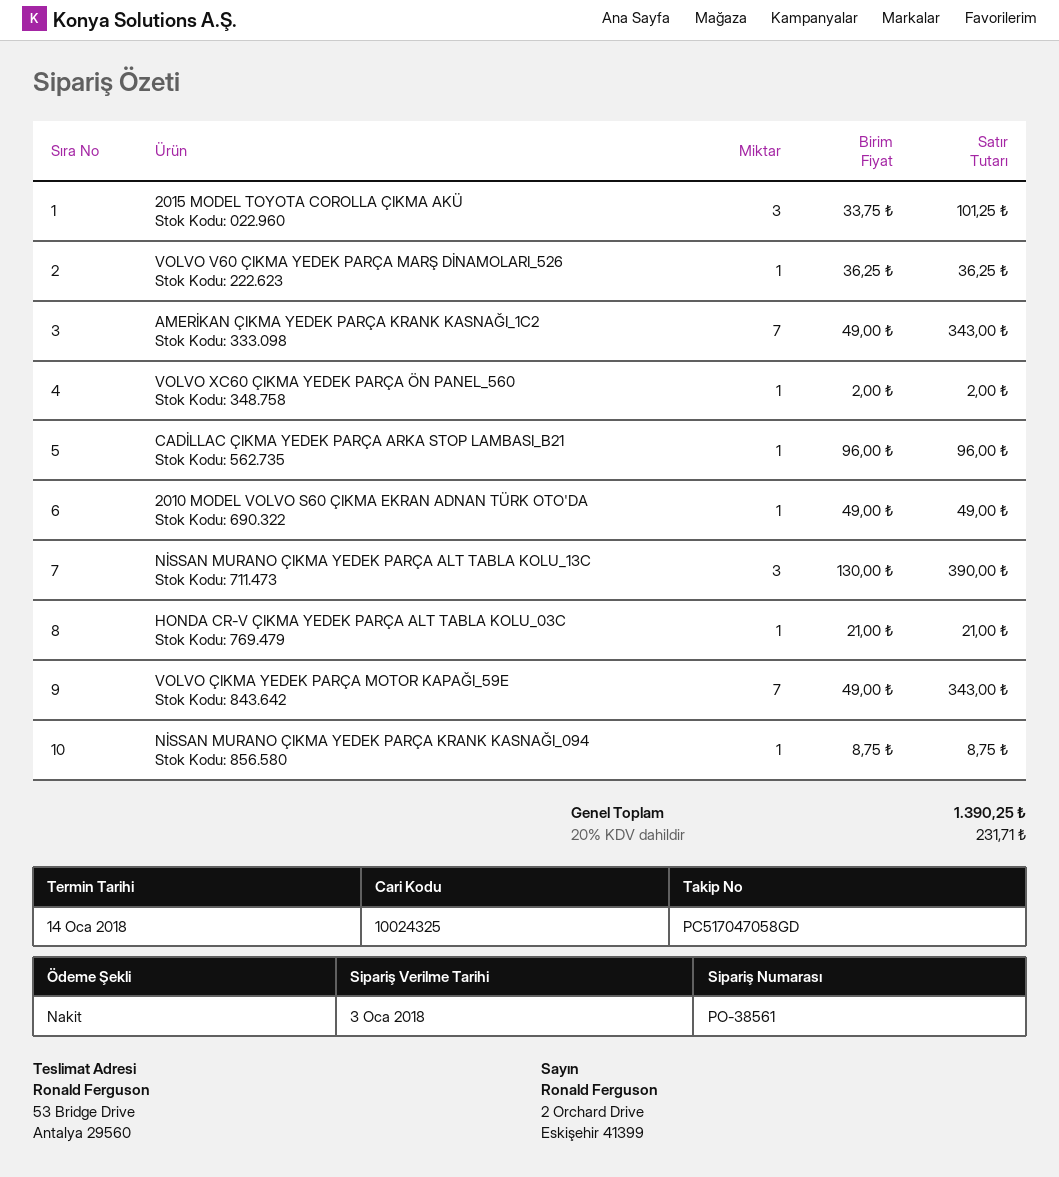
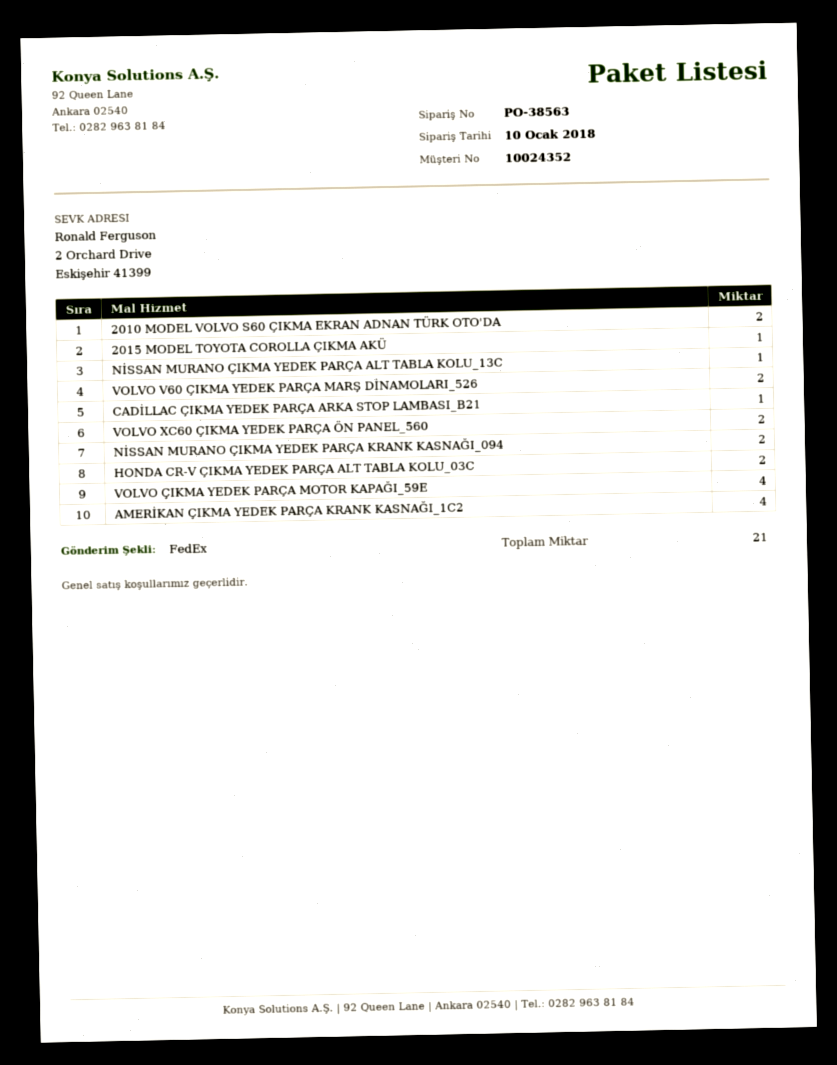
order number: PO-38561 -> PO-38563
order date: 2018-01-03 -> 2018-01-10
customer number: 10024325 -> 10024352
ship to: 53 Bridge Drive, Antalya 29560 -> 2 Orchard Drive, Eskişehir 41399
2015 MODEL TOYOTA COROLLA ÇIKMA AKÜ: 3 -> 1
VOLVO V60 ÇIKMA YEDEK PARÇA MARŞ DİNAMOLARI_526: 1 -> 2
AMERİKAN ÇIKMA YEDEK PARÇA KRANK KASNAĞI_1C2: 7 -> 4
VOLVO XC60 ÇIKMA YEDEK PARÇA ÖN PANEL_560: 1 -> 2
2010 MODEL VOLVO S60 ÇIKMA EKRAN ADNAN TÜRK OTO'DA: 1 -> 2
NİSSAN MURANO ÇIKMA YEDEK PARÇA ALT TABLA KOLU_13C: 3 -> 1
HONDA CR-V ÇIKMA YEDEK PARÇA ALT TABLA KOLU_03C: 1 -> 2
VOLVO ÇIKMA YEDEK PARÇA MOTOR KAPAĞI_59E: 7 -> 4
NİSSAN MURANO ÇIKMA YEDEK PARÇA KRANK KASNAĞI_094: 1 -> 2

